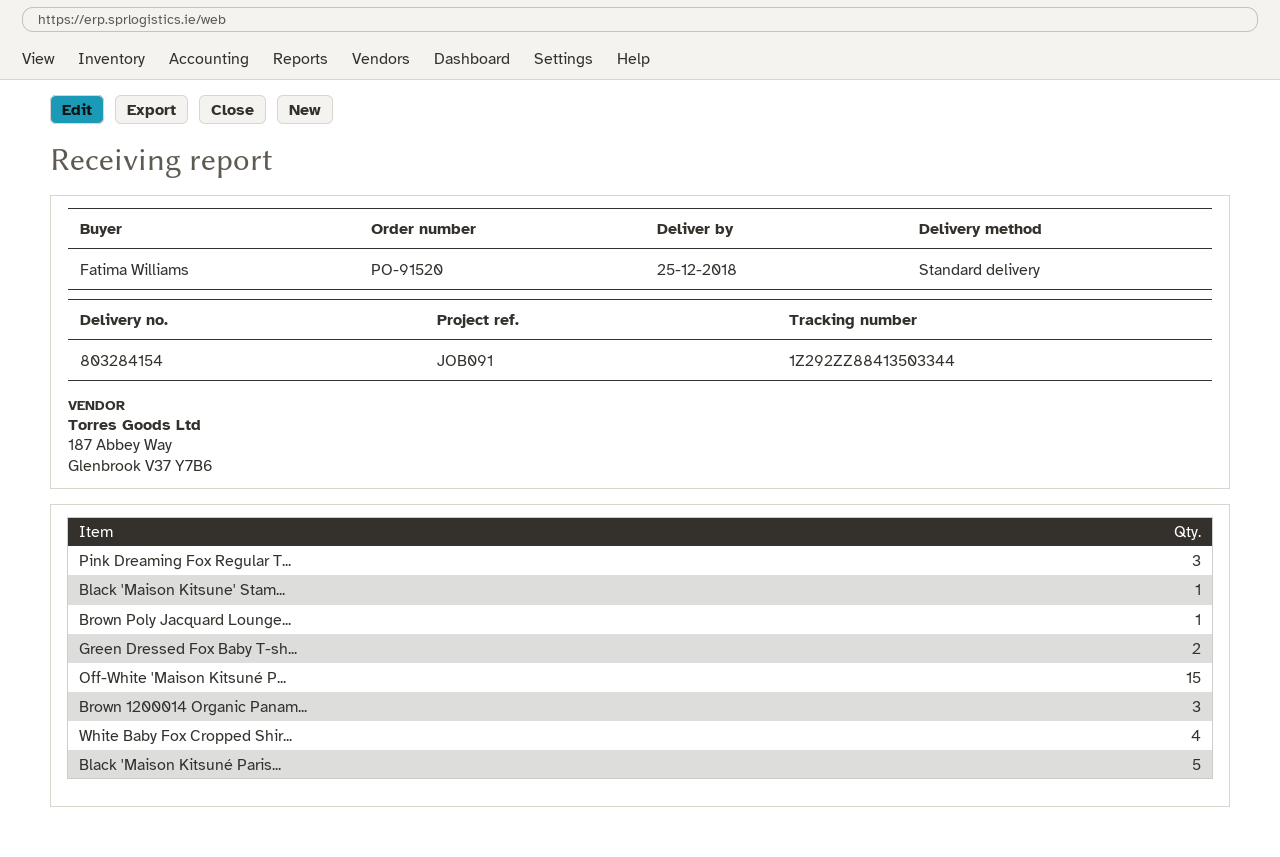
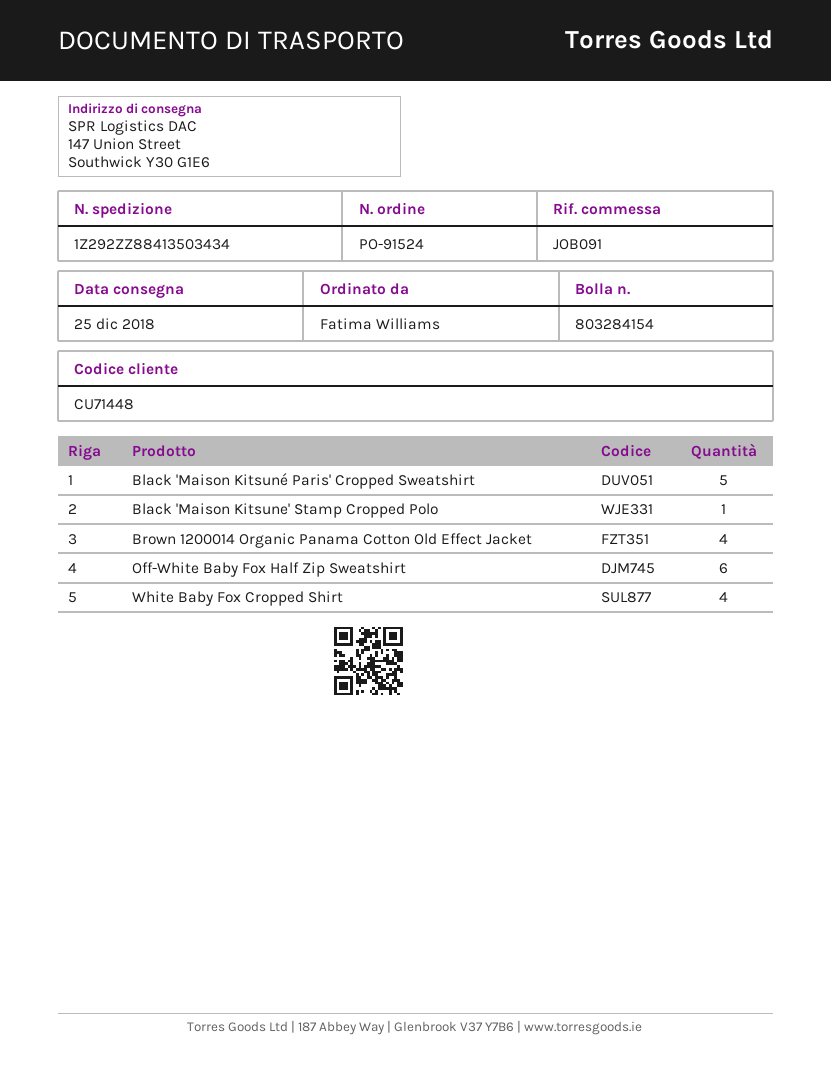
order number: PO-91520 -> PO-91524
tracking number: 1Z292ZZ88413503344 -> 1Z292ZZ88413503434
Pink Dreaming Fox Regular T...: 3 -> none
Brown Poly Jacquard Lounge...: 1 -> none
Green Dressed Fox Baby T-sh...: 2 -> none
Off-White 'Maison Kitsuné P...: 15 -> none
Brown 1200014 Organic Panam...: 3 -> 4
Off-White Baby Fox Half Zip Sweatshirt: none -> 6

